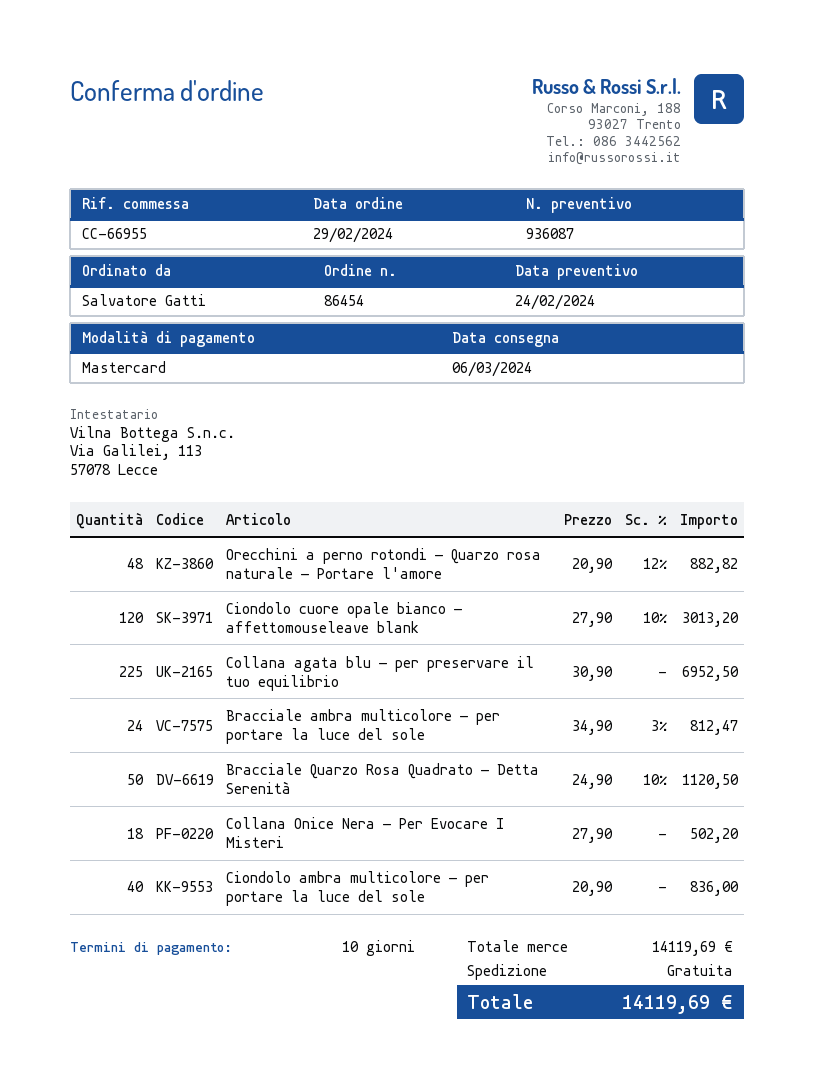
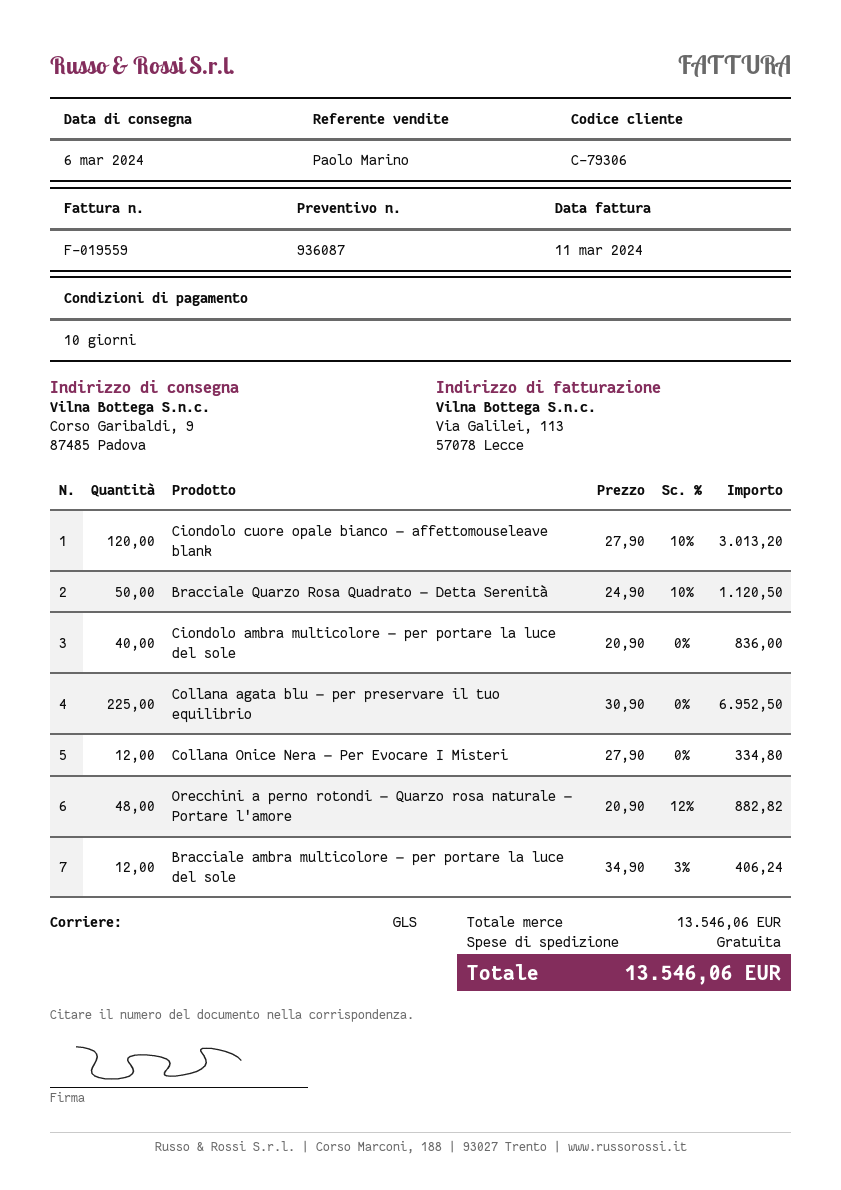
Bracciale ambra multicolore — per portare la luce del sole: 24 x 34.90 - 3% = 812.47 -> 12 x 34.90 - 3% = 406.24
Collana Onice Nera — Per Evocare I Misteri: 18 x 27.90 = 502.20 -> 12 x 27.90 = 334.80
subtotal: 14119.69 -> 13546.06
total: 14119.69 -> 13546.06

